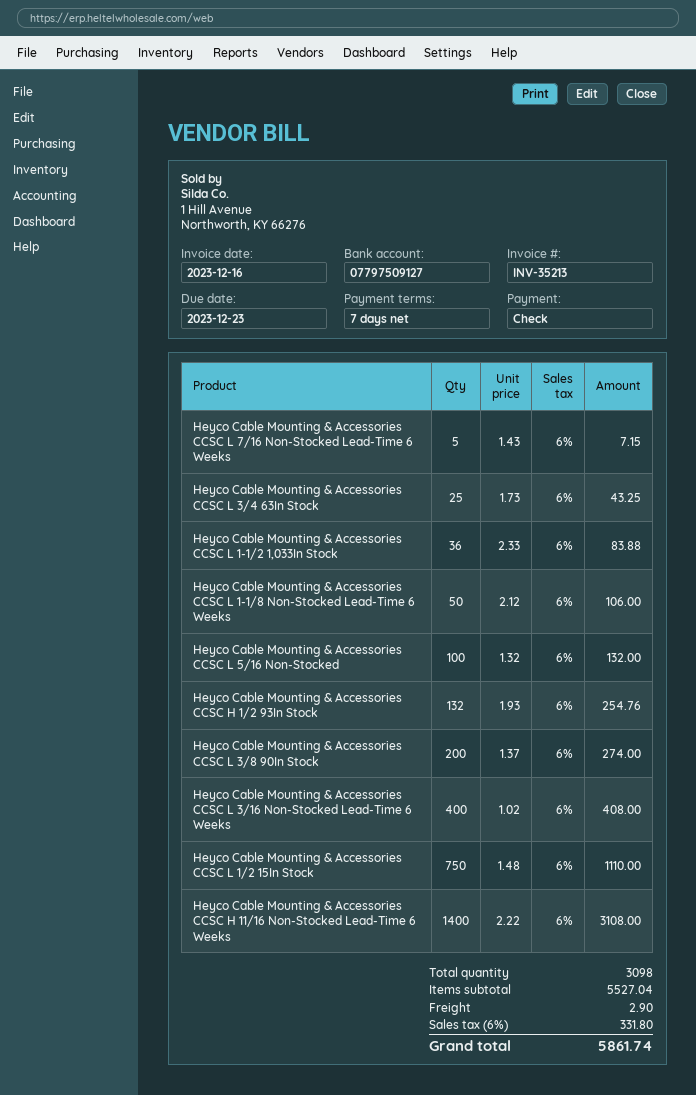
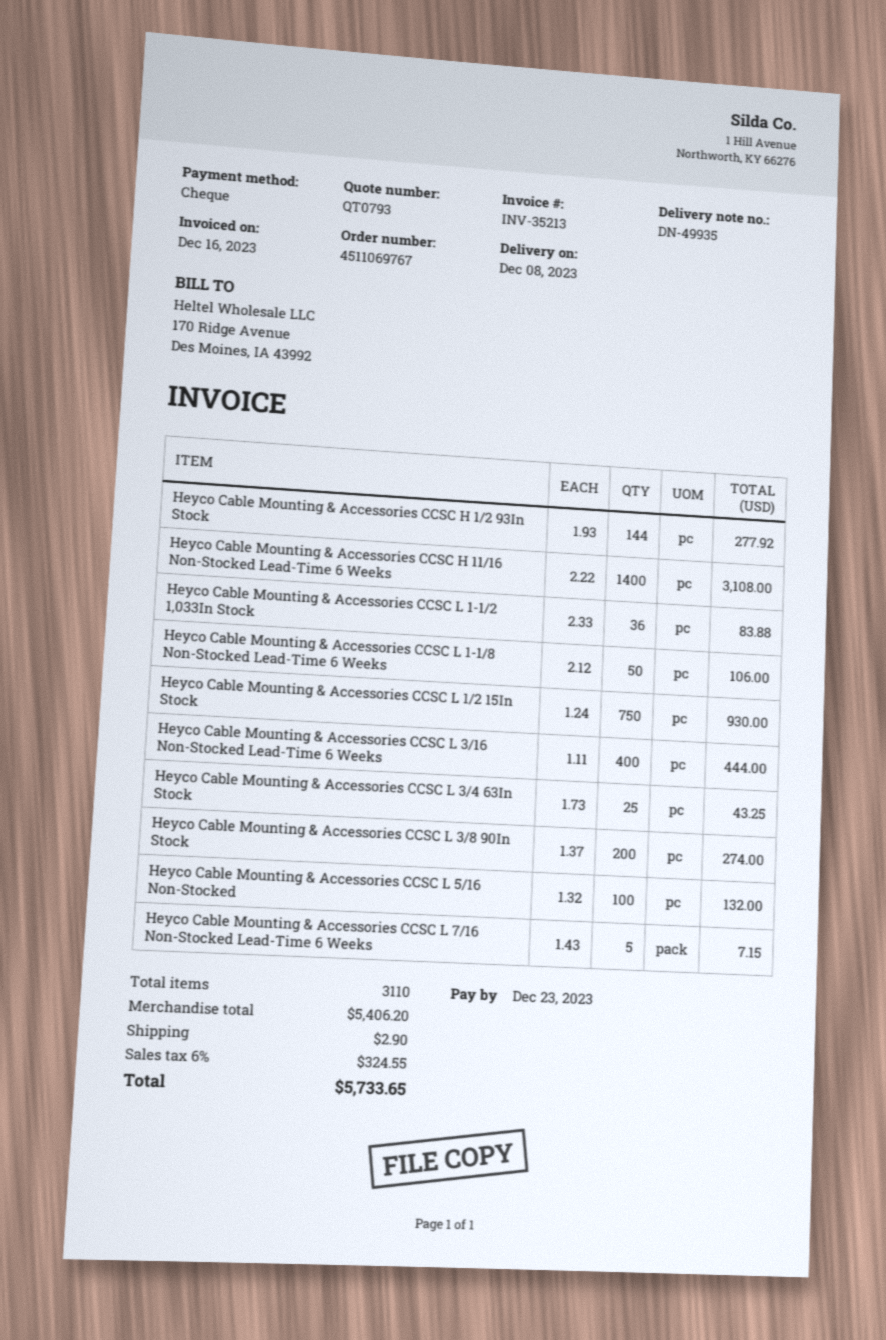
Heyco Cable Mounting & Accessories CCSC H 1/2 93In Stock: 132 x 1.93 = 254.76 -> 144 x 1.93 = 277.92
Heyco Cable Mounting & Accessories CCSC L 3/16 Non-Stocked Lead-Time 6 Weeks: 400 x 1.02 = 408.00 -> 400 x 1.11 = 444.00
Heyco Cable Mounting & Accessories CCSC L 1/2 15In Stock: 750 x 1.48 = 1110.00 -> 750 x 1.24 = 930.00
total quantity: 3098 -> 3110
subtotal: 5527.04 -> 5406.20
tax: 6% = 331.80 -> 6% = 324.55
total: 5861.74 -> 5733.65

